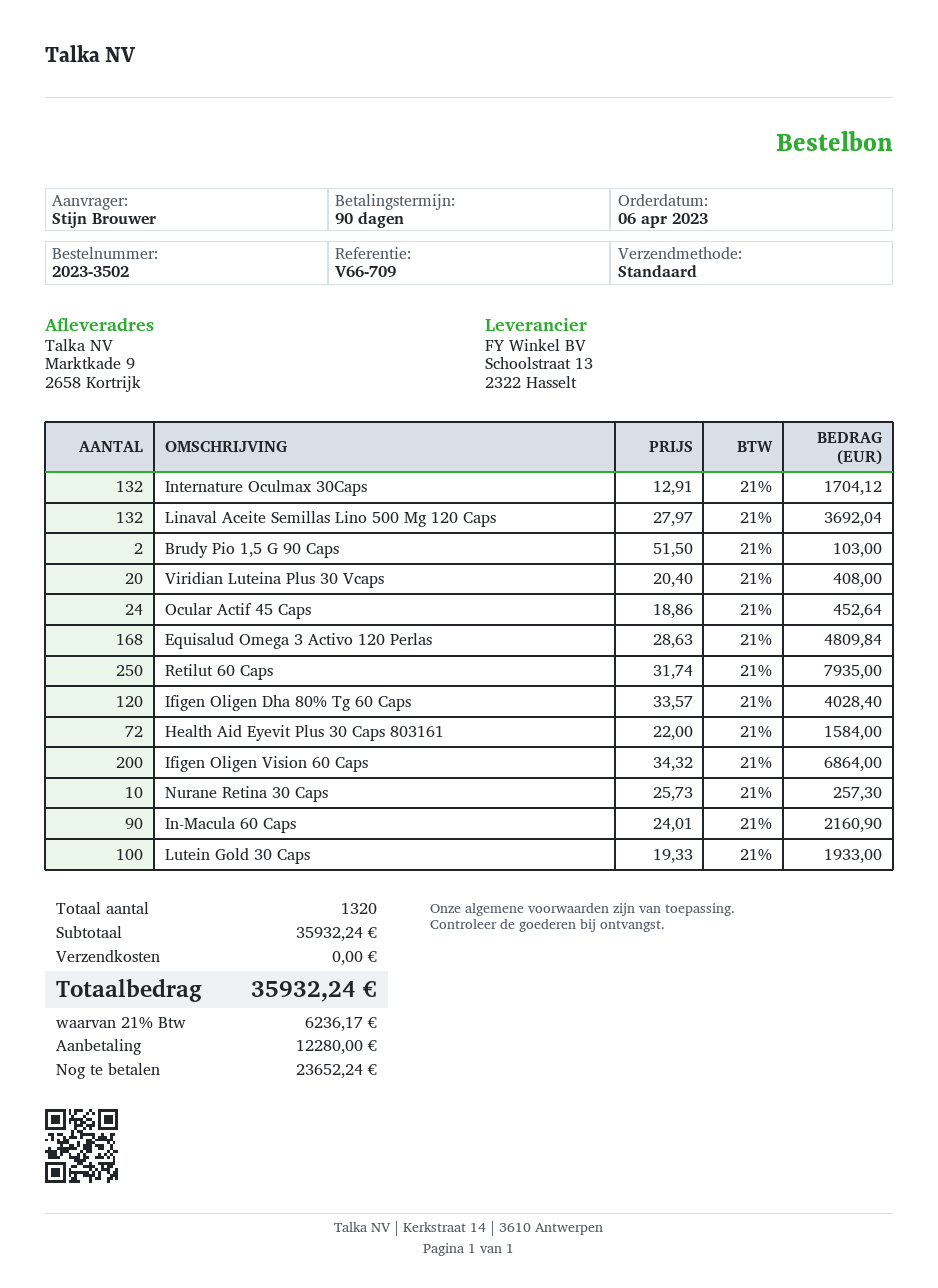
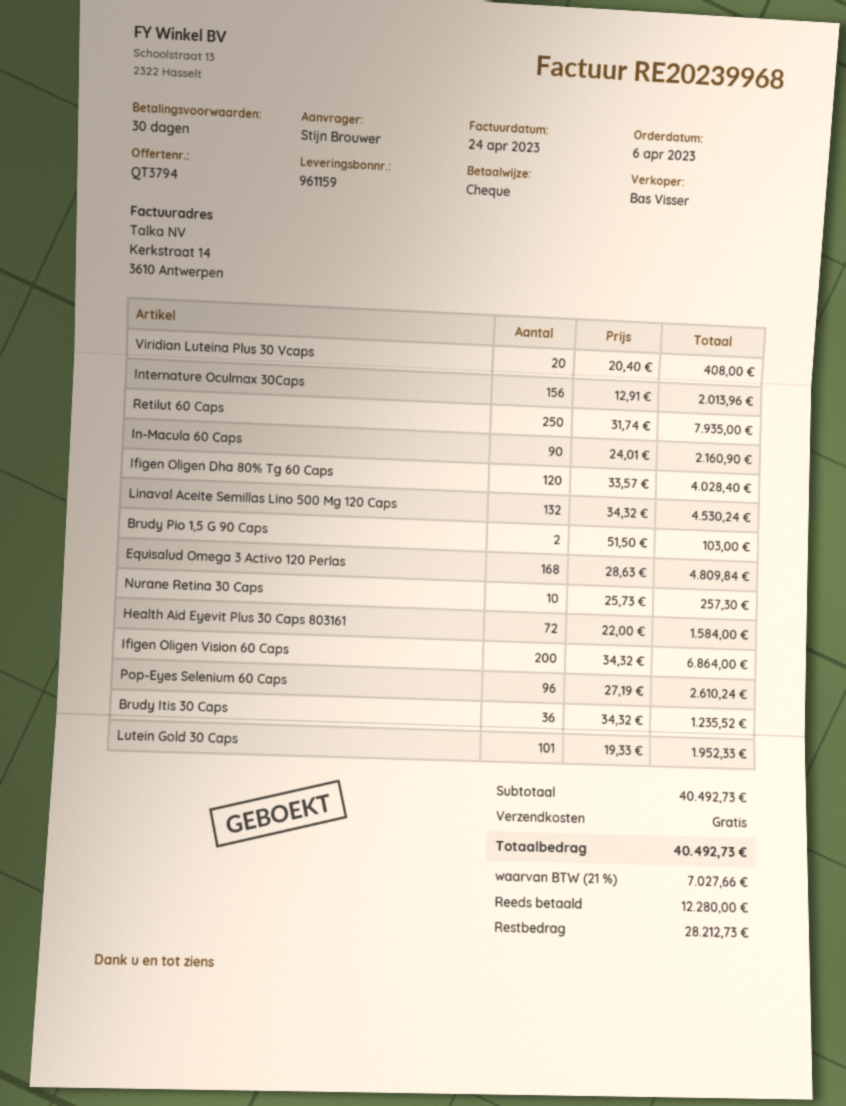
payment terms: 90 days -> 30 days
Internature Oculmax 30Caps: 132 x 12.91 = 1704.12 -> 156 x 12.91 = 2013.96
Linaval Aceite Semillas Lino 500 Mg 120 Caps: 132 x 27.97 = 3692.04 -> 132 x 34.32 = 4530.24
Ocular Actif 45 Caps: 24 x 18.86 = 452.64 -> none
Lutein Gold 30 Caps: 100 x 19.33 = 1933.00 -> 101 x 19.33 = 1952.33
Pop-Eyes Selenium 60 Caps: none -> 96 x 27.19 = 2610.24
Brudy Itis 30 Caps: none -> 36 x 34.32 = 1235.52
subtotal: 35932.24 -> 40492.73
tax: 21% = 6236.17 -> 21% = 7027.66
total: 35932.24 -> 40492.73
balance: 23652.24 -> 28212.73

